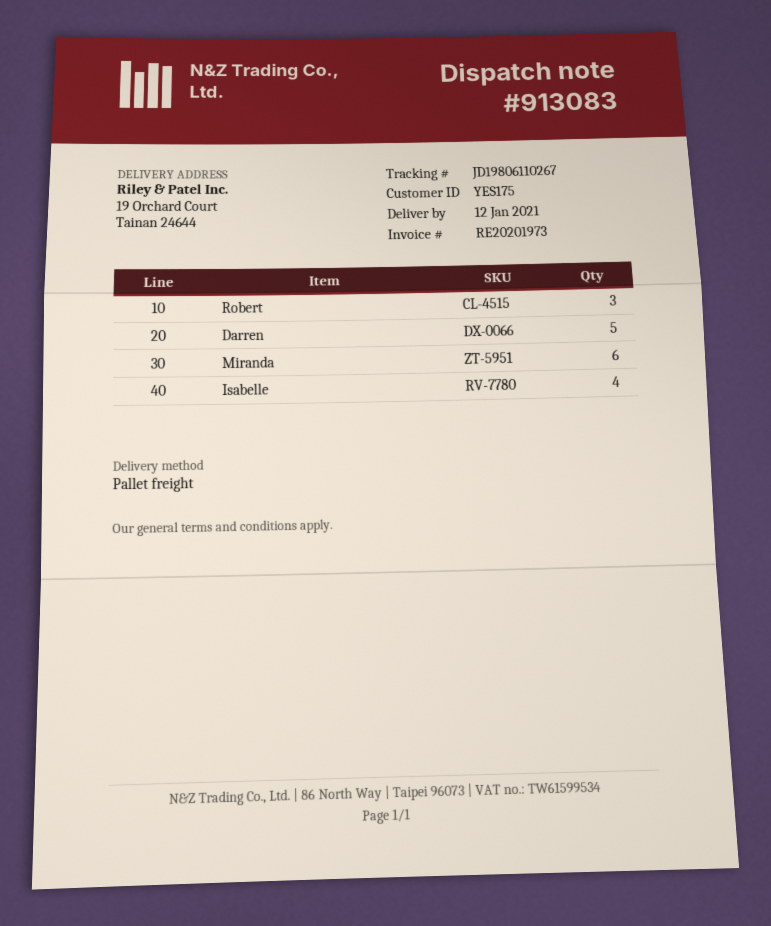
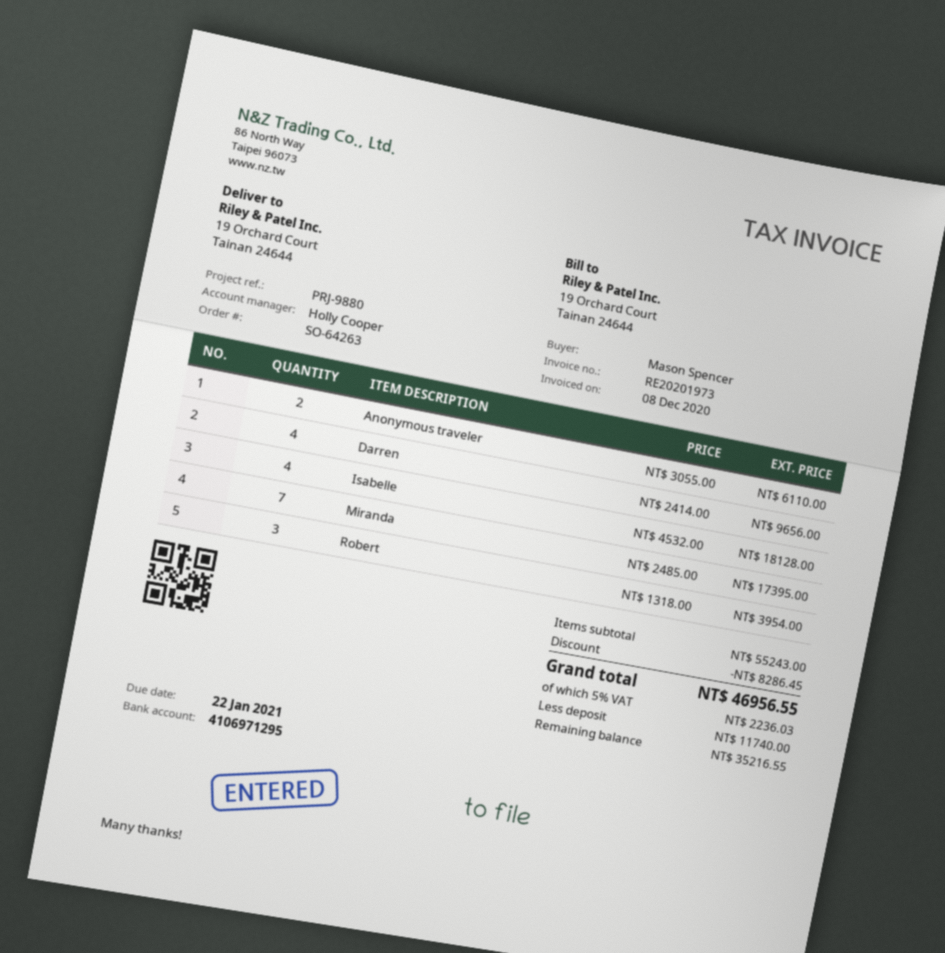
Darren: 5 -> 4
Miranda: 6 -> 7
Anonymous traveler: none -> 2

